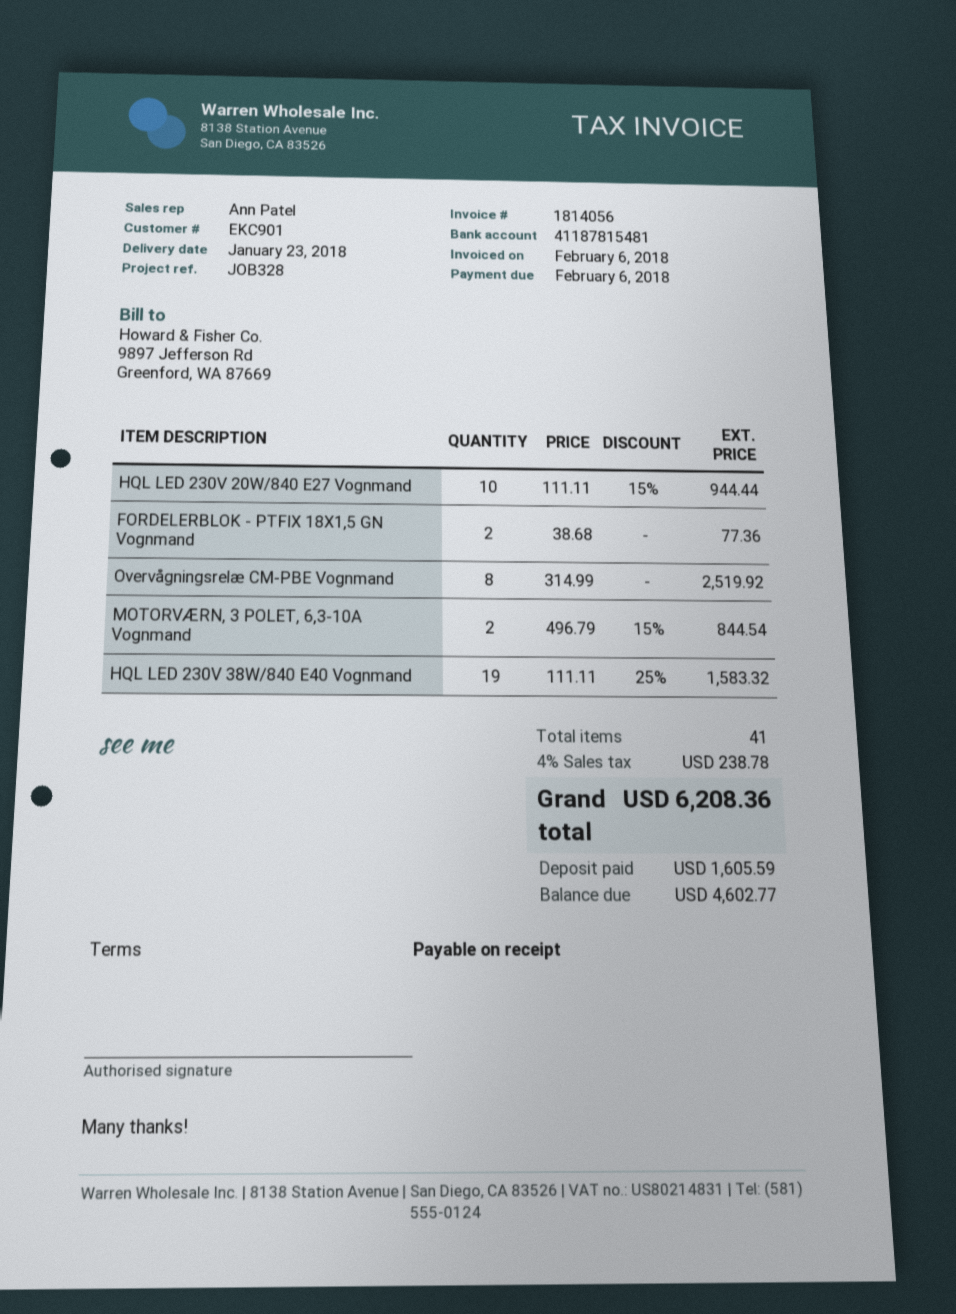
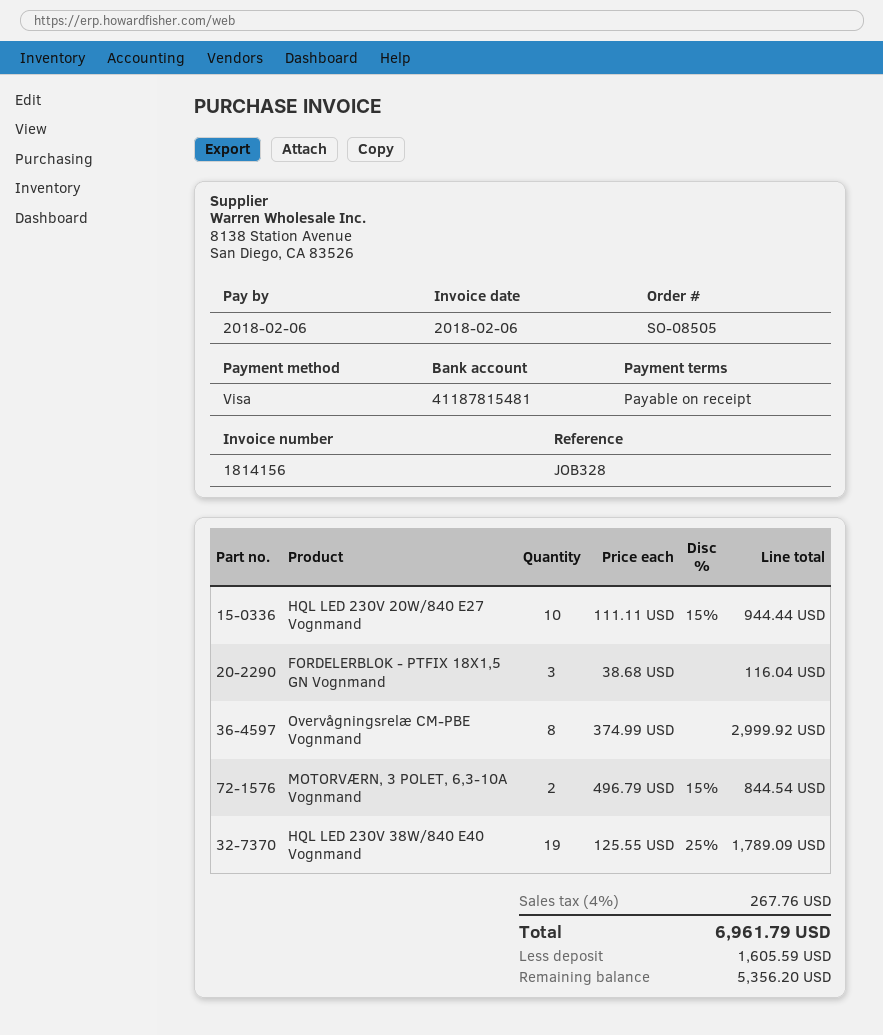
invoice number: 1814056 -> 1814156
FORDELERBLOK - PTFIX 18X1,5 GN Vognmand: 2 x 38.68 = 77.36 -> 3 x 38.68 = 116.04
Overvågningsrelæ CM-PBE Vognmand: 8 x 314.99 = 2519.92 -> 8 x 374.99 = 2999.92
HQL LED 230V 38W/840 E40 Vognmand: 19 x 111.11 - 25% = 1583.32 -> 19 x 125.55 - 25% = 1789.09
tax: 4% = 238.78 -> 4% = 267.76
total: 6208.36 -> 6961.79
balance: 4602.77 -> 5356.20

